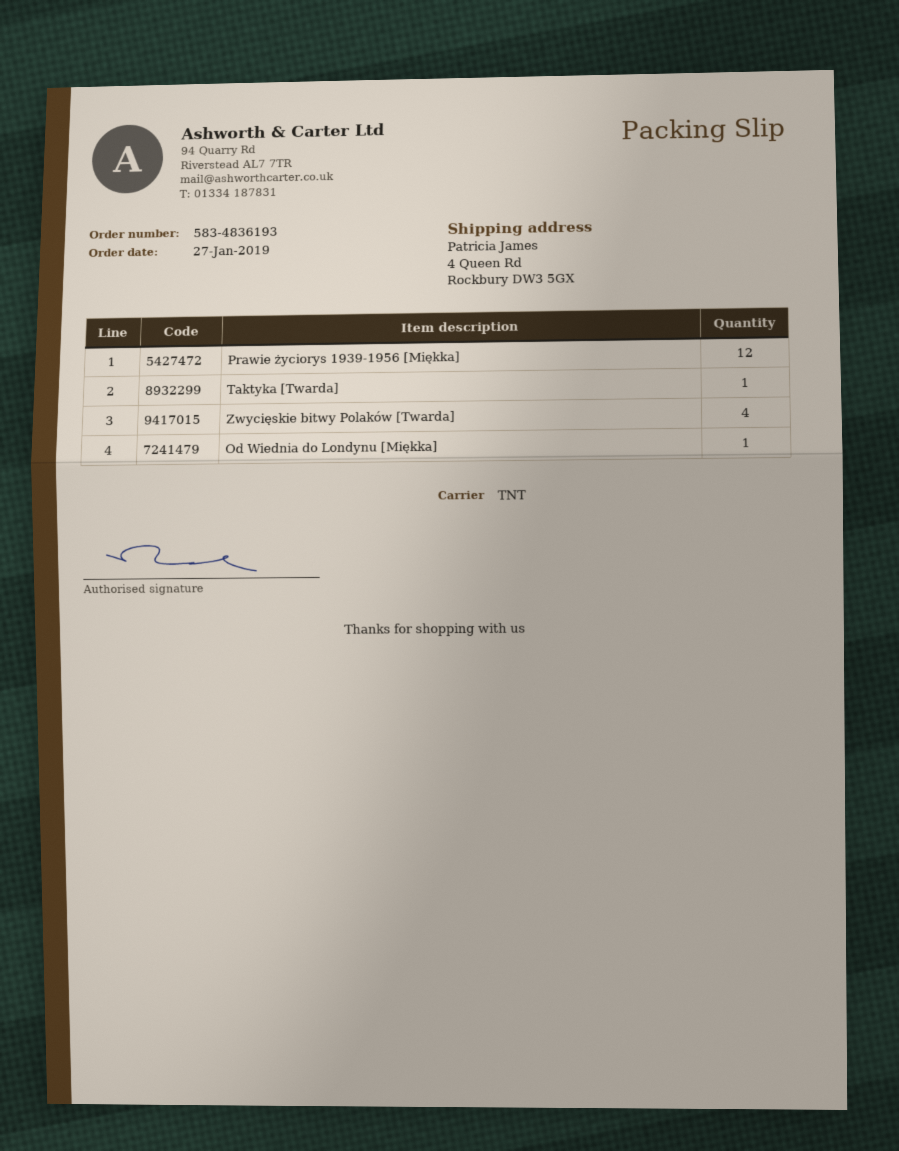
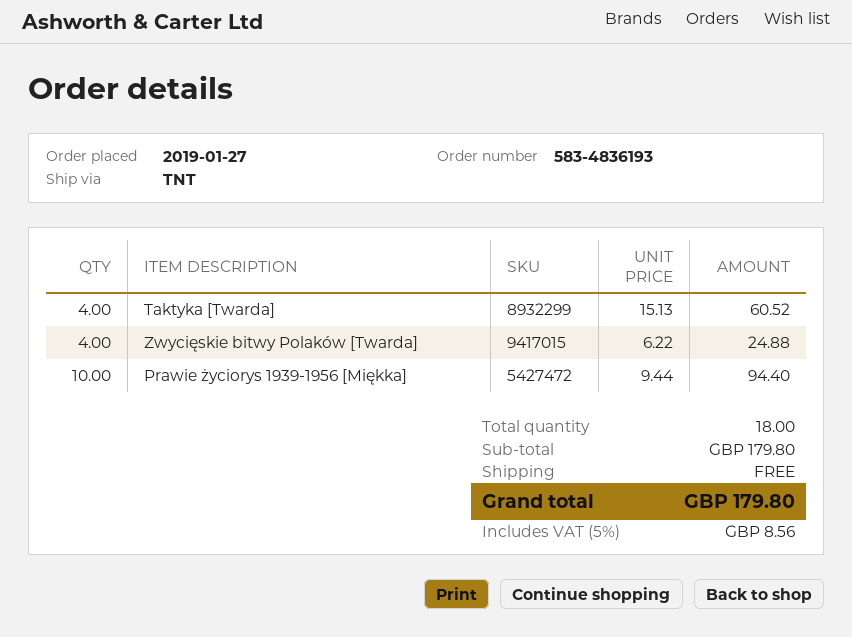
Prawie życiorys 1939-1956 [Miękka]: 12 -> 10
Taktyka [Twarda]: 1 -> 4
Od Wiednia do Londynu [Miękka]: 1 -> none

